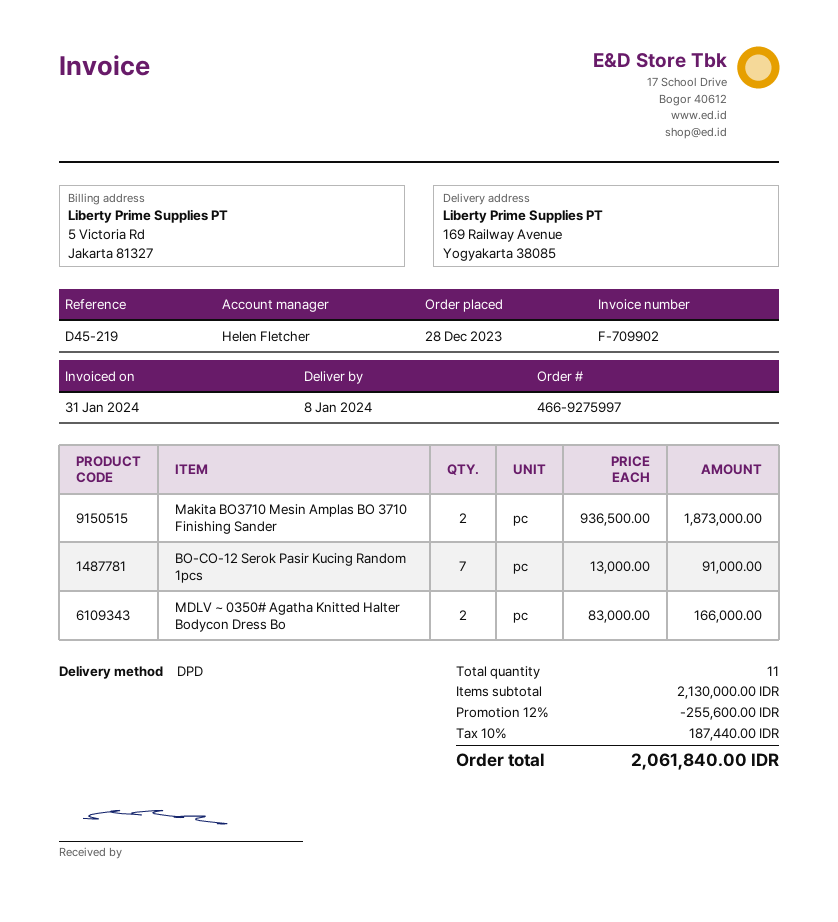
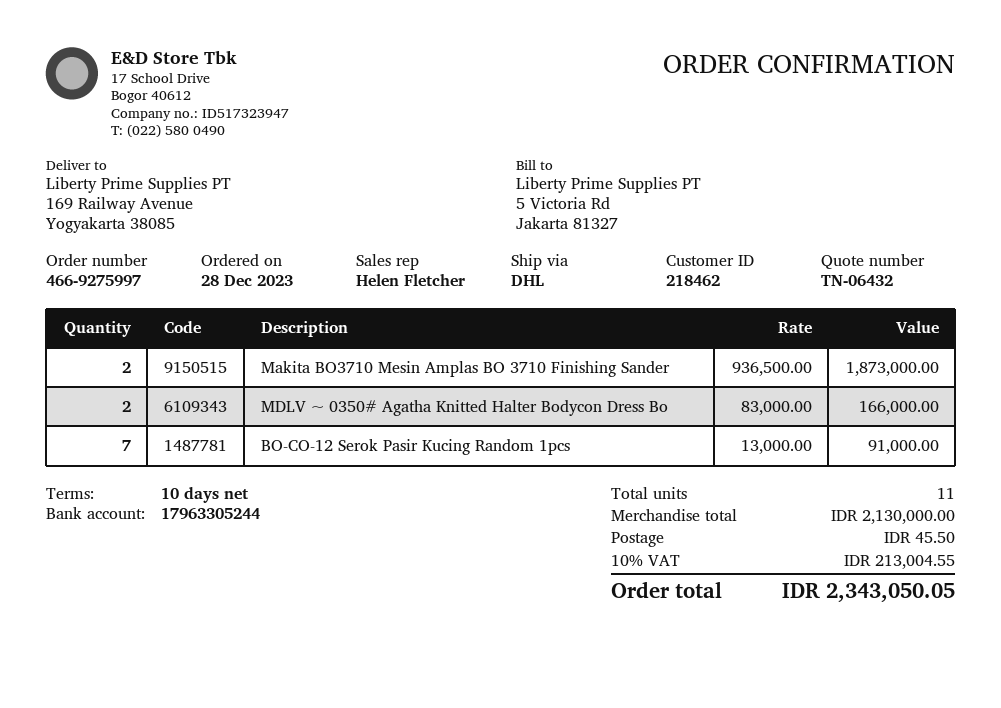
shipping method: DPD -> DHL
discount: 12% = 255600.00 -> none
shipping: none -> 45.50
tax: 10% = 187440.00 -> 10% = 213004.55
total: 2061840.00 -> 2343050.05

